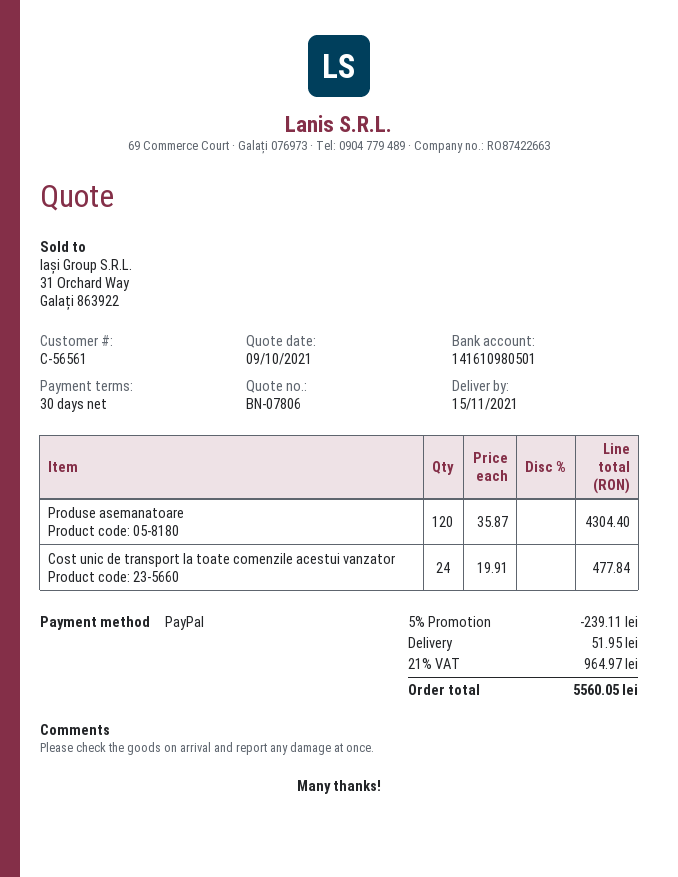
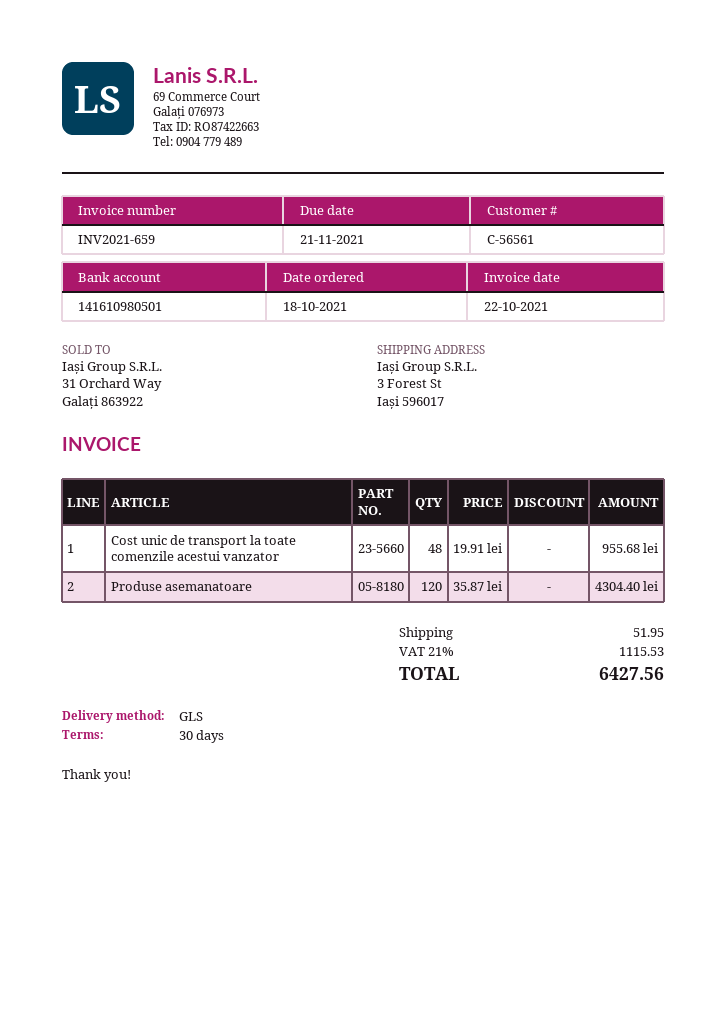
Cost unic de transport la toate comenzile acestui vanzator: 24 x 19.91 = 477.84 -> 48 x 19.91 = 955.68
discount: 5% = 239.11 -> none
tax: 21% = 964.97 -> 21% = 1115.53
total: 5560.05 -> 6427.56

